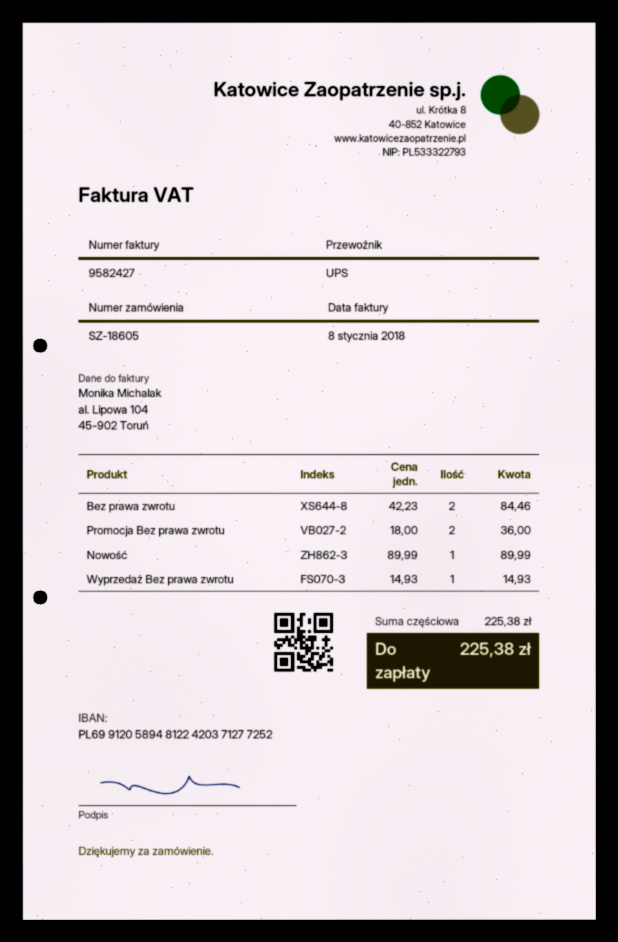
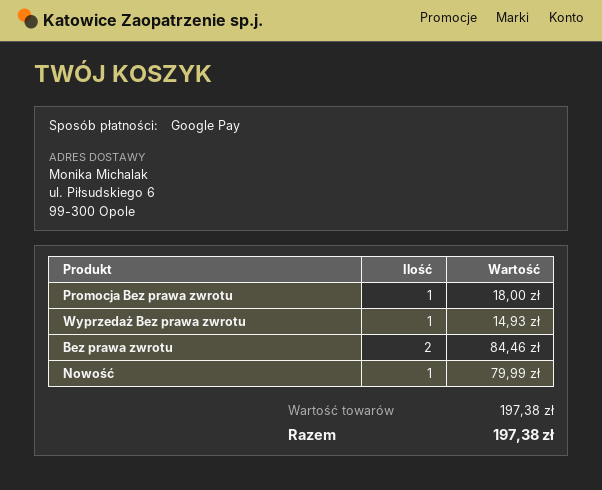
Promocja Bez prawa zwrotu: 2 for 36.00 -> 1 for 18.00
Nowość: 1 for 89.99 -> 1 for 79.99
subtotal: 225.38 -> 197.38
total: 225.38 -> 197.38

